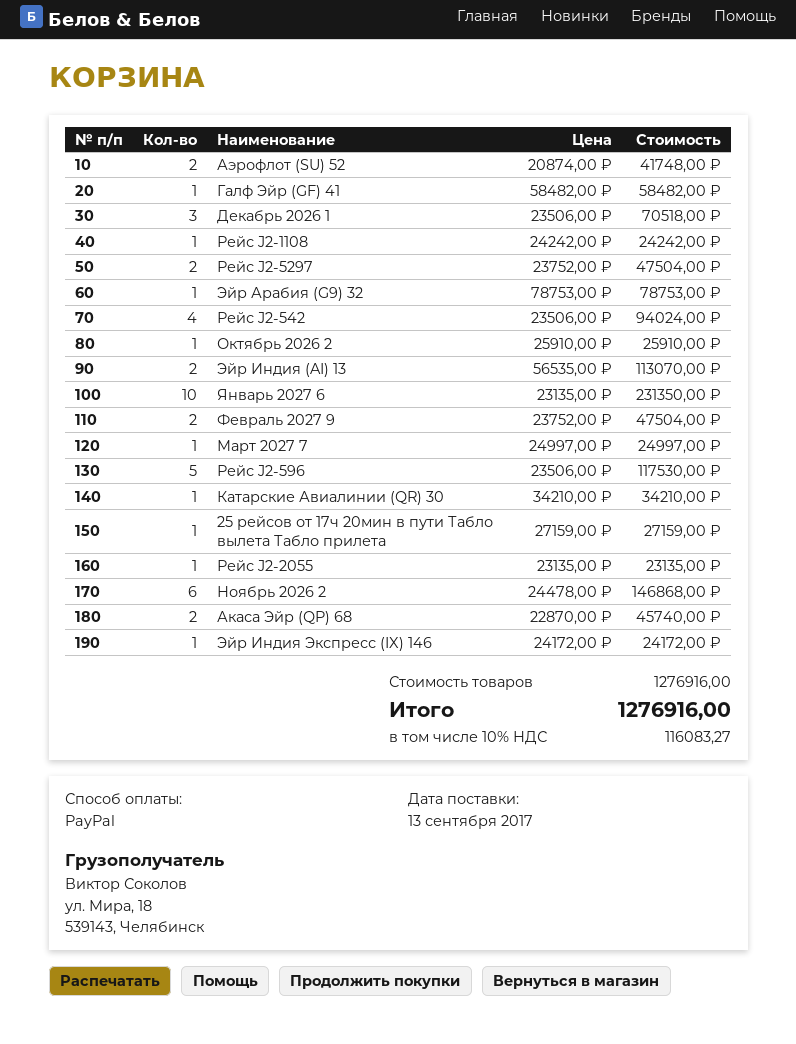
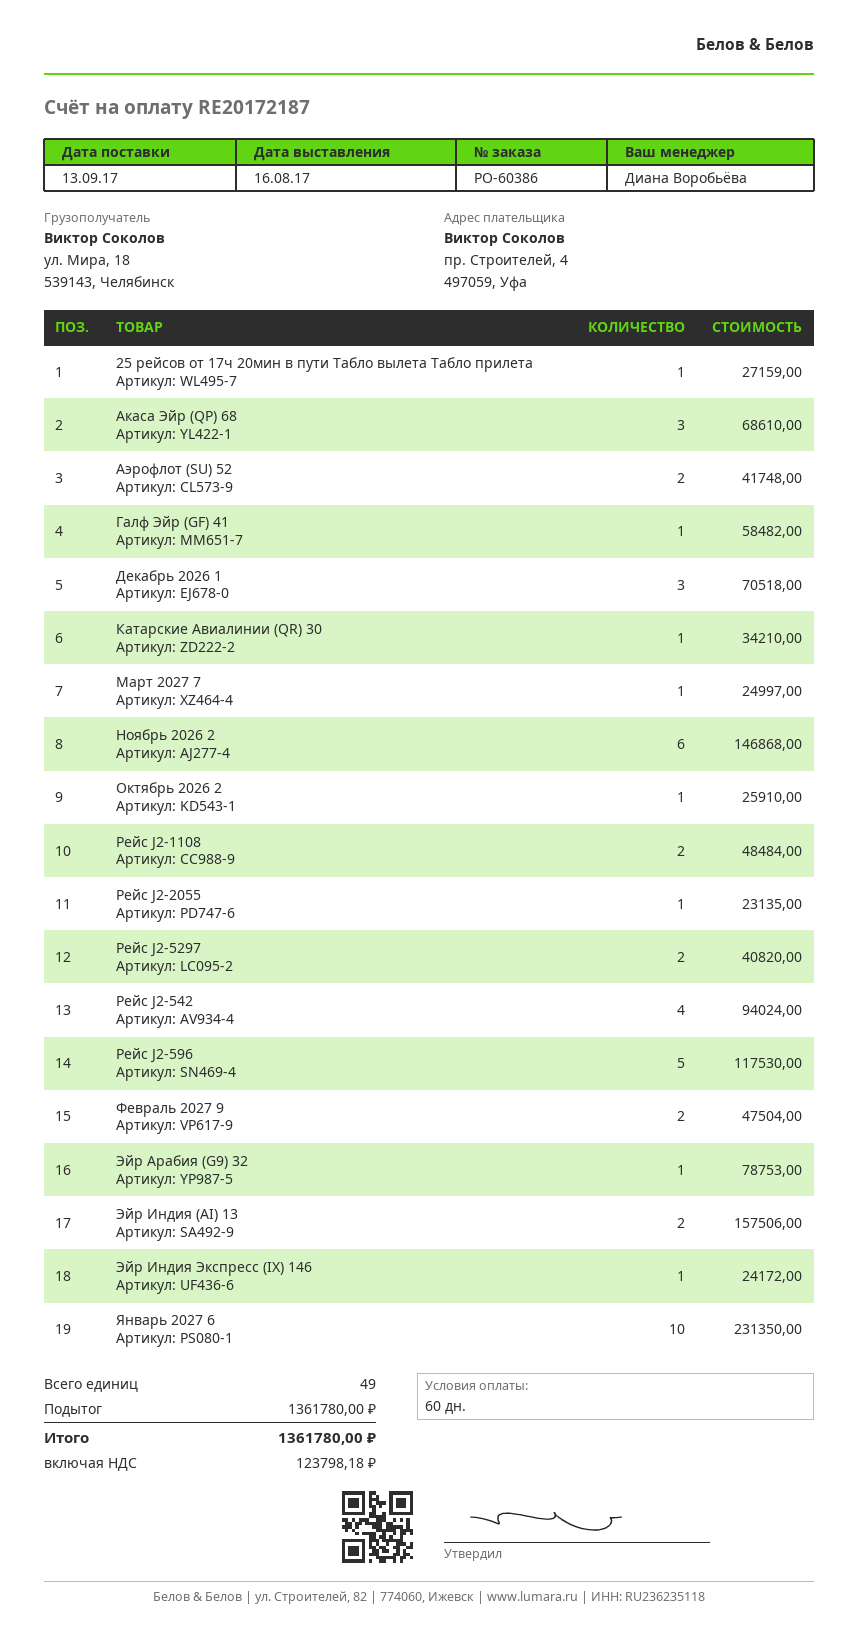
Рейс J2-1108: 1 for 24242.00 -> 2 for 48484.00
Рейс J2-5297: 2 for 47504.00 -> 2 for 40820.00
Эйр Индия (AI) 13: 2 for 113070.00 -> 2 for 157506.00
Акаса Эйр (QP) 68: 2 for 45740.00 -> 3 for 68610.00
subtotal: 1276916.00 -> 1361780.00
tax: 116083.27 -> 123798.18
total: 1276916.00 -> 1361780.00

